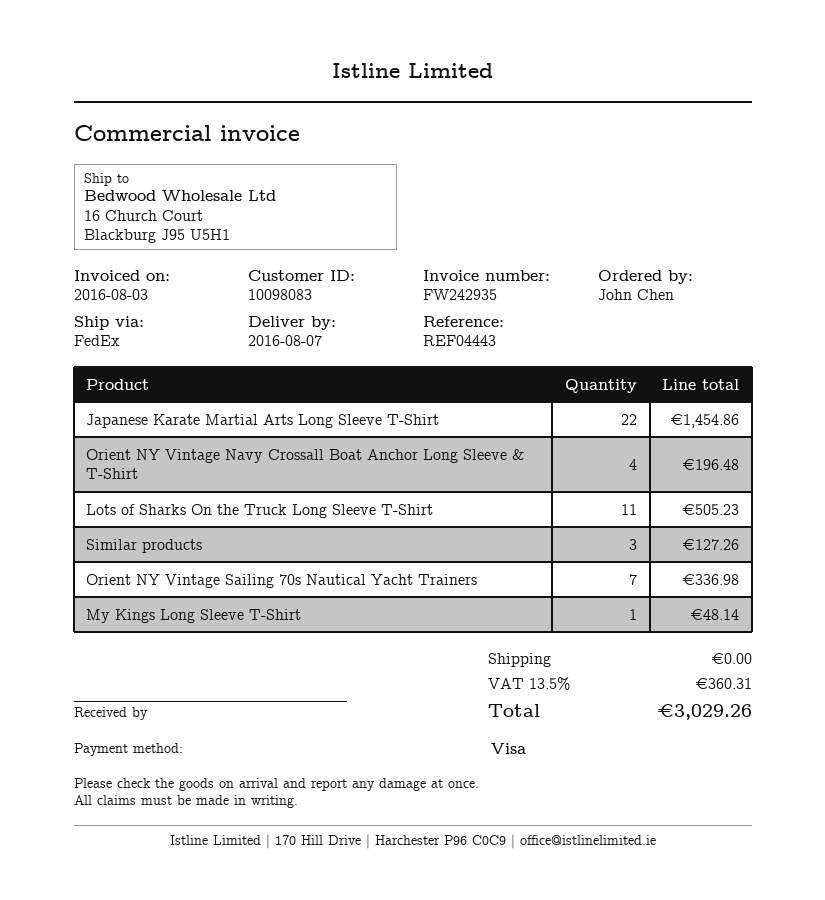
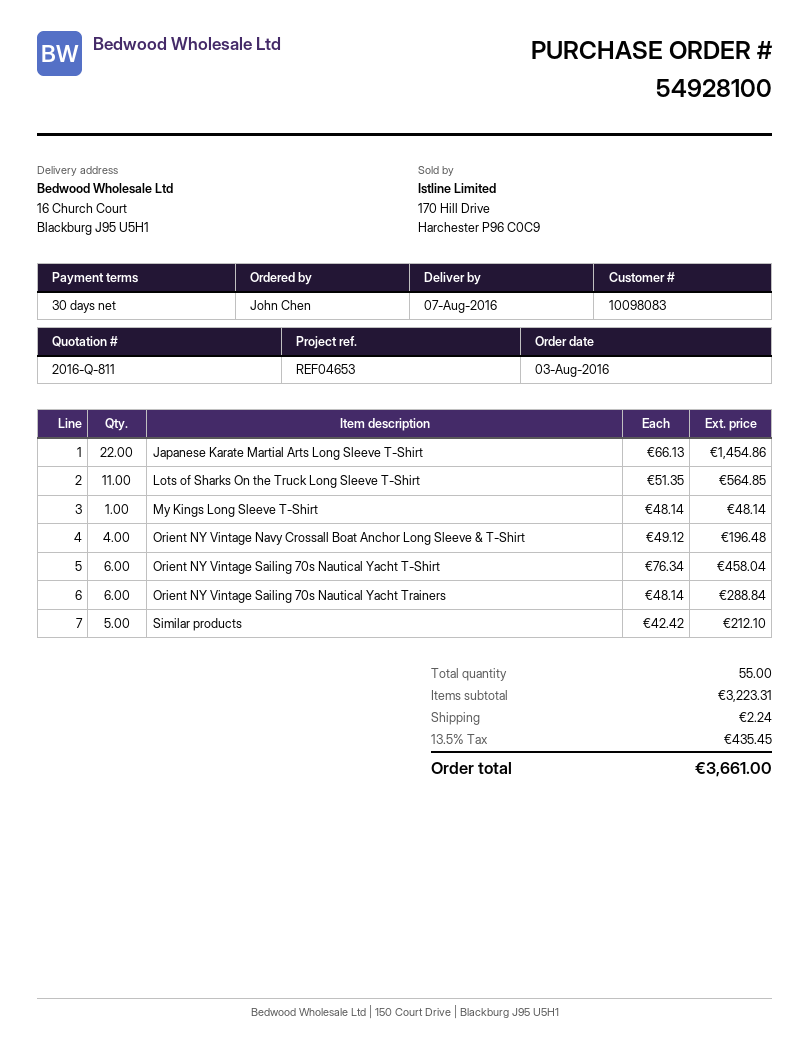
reference: REF04443 -> REF04653
Lots of Sharks On the Truck Long Sleeve T-Shirt: 11 for 505.23 -> 11 for 564.85
Similar products: 3 for 127.26 -> 5 for 212.10
Orient NY Vintage Sailing 70s Nautical Yacht Trainers: 7 for 336.98 -> 6 for 288.84
Orient NY Vintage Sailing 70s Nautical Yacht T-Shirt: none -> 6 for 458.04
shipping: 0.00 -> 2.24
tax: 13.5% = 360.31 -> 13.5% = 435.45
total: 3029.26 -> 3661.00

